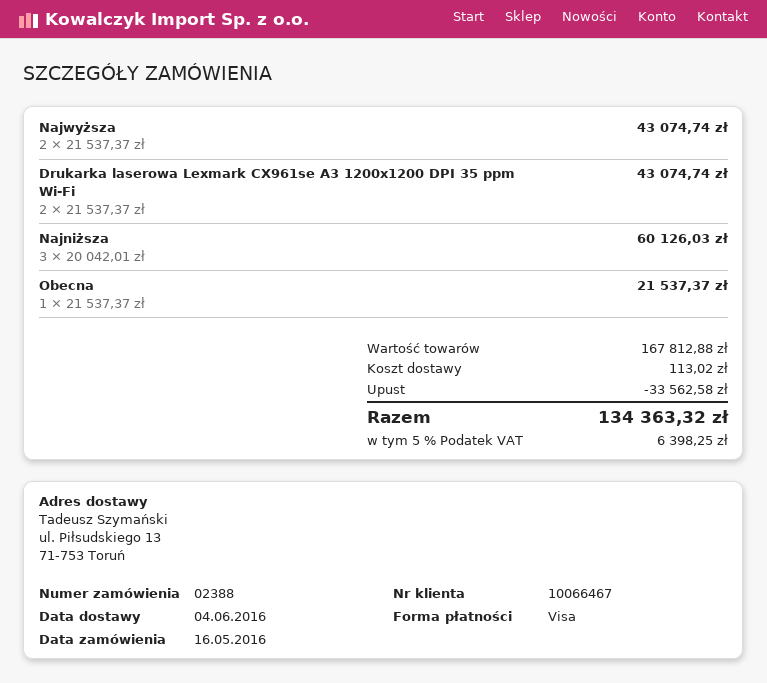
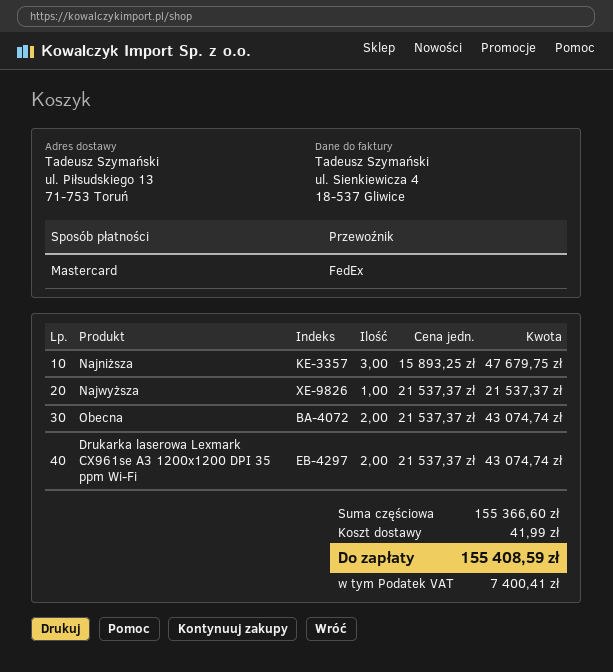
payment method: Visa -> Mastercard
Najwyższa: 2 x 21537.37 = 43074.74 -> 1 x 21537.37 = 21537.37
Najniższa: 3 x 20042.01 = 60126.03 -> 3 x 15893.25 = 47679.75
Obecna: 1 x 21537.37 = 21537.37 -> 2 x 21537.37 = 43074.74
subtotal: 167812.88 -> 155366.60
discount: 33562.58 -> none
shipping: 113.02 -> 41.99
tax: 6398.25 -> 7400.41
total: 134363.32 -> 155408.59

